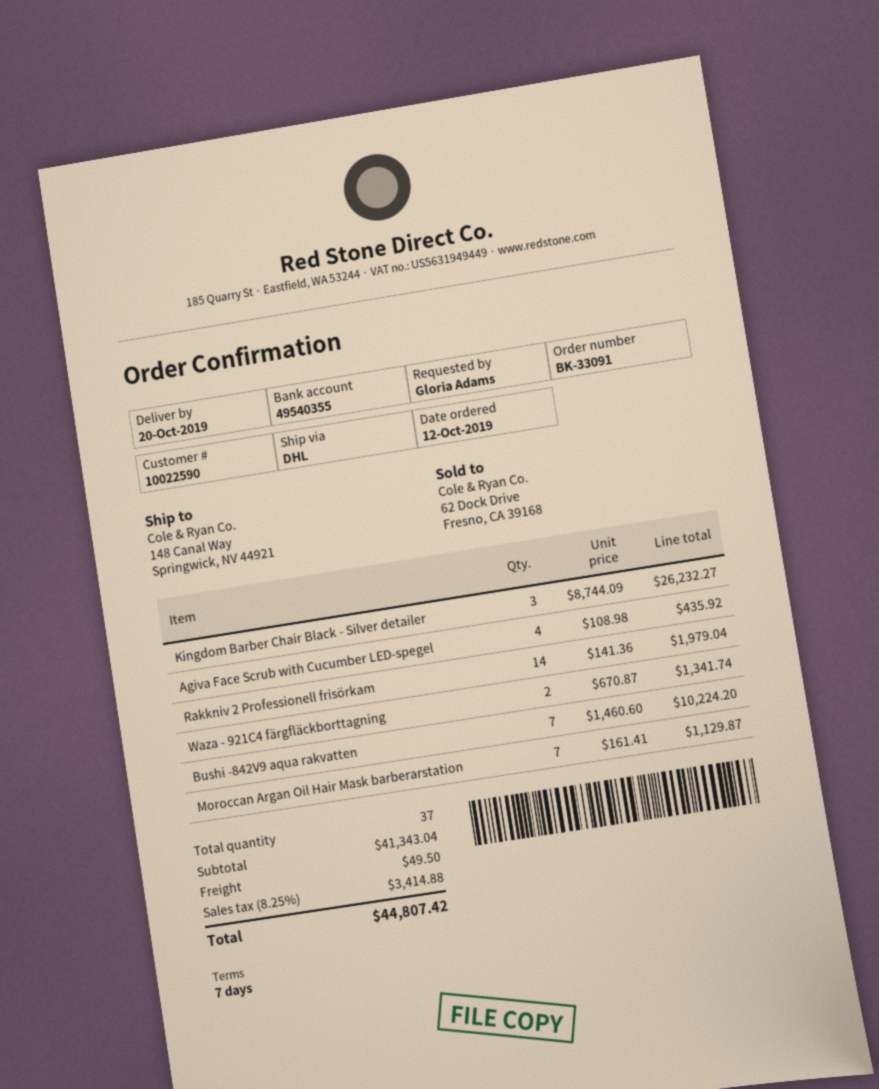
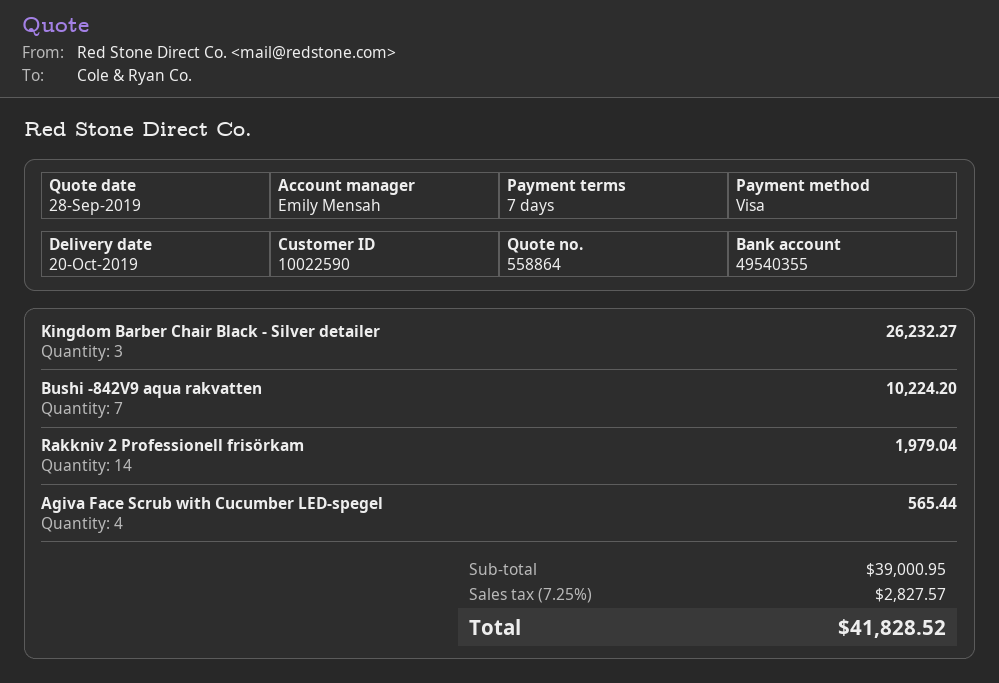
Agiva Face Scrub with Cucumber LED-spegel: 4 for 435.92 -> 4 for 565.44
Waza - 921C4 färgfläckborttagning: 2 for 1341.74 -> none
Moroccan Argan Oil Hair Mask barberarstation: 7 for 1129.87 -> none
subtotal: 41343.04 -> 39000.95
shipping: 49.50 -> none
tax: 8.25% = 3414.88 -> 7.25% = 2827.57
total: 44807.42 -> 41828.52

